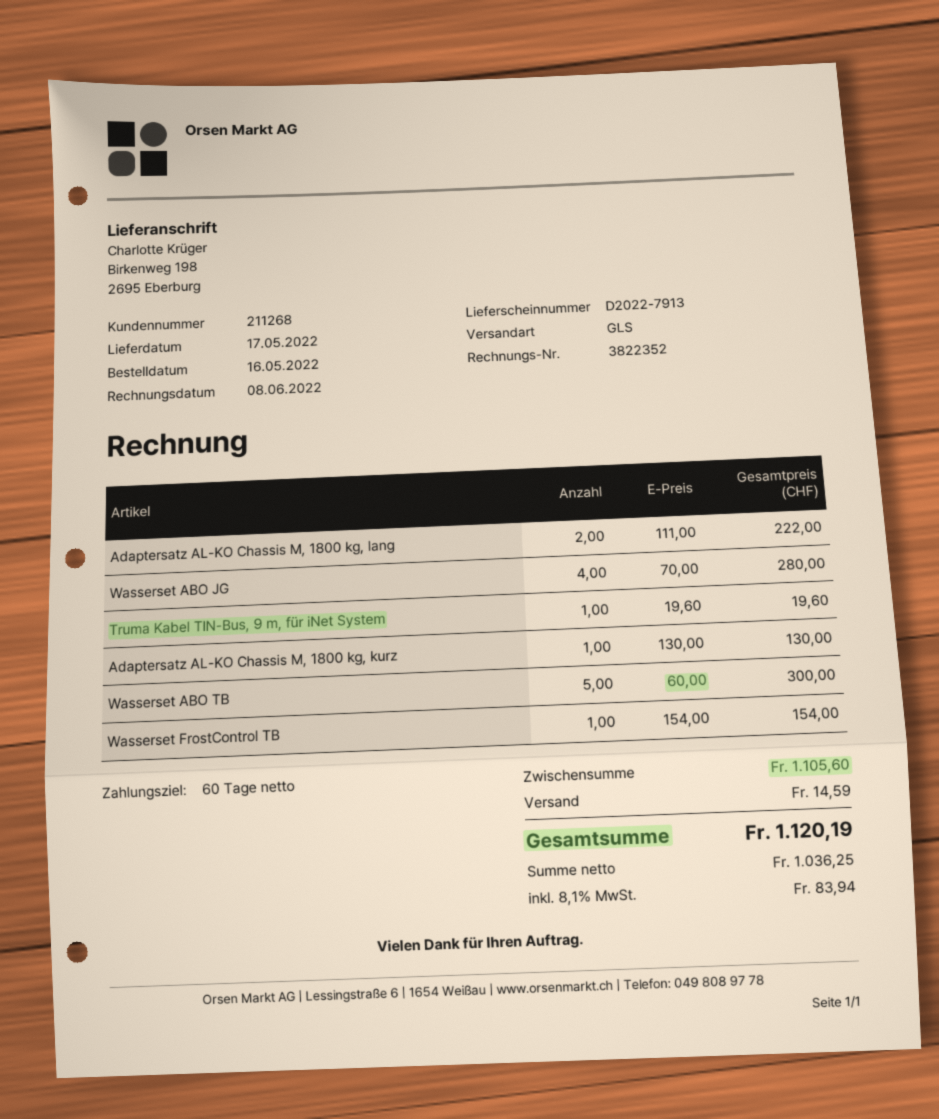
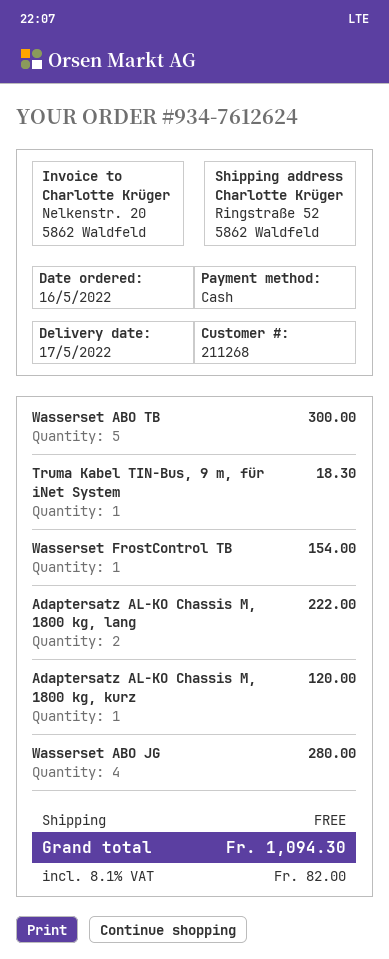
ship to: Birkenweg 198, 2695 Eberburg -> Ringstraße 52, 5862 Waldfeld
Truma Kabel TIN-Bus, 9 m, für iNet System: 1 for 19.60 -> 1 for 18.30
Adaptersatz AL-KO Chassis M, 1800 kg, kurz: 1 for 130.00 -> 1 for 120.00
shipping: 14.59 -> 0.00
tax: 8.1% = 83.94 -> 8.1% = 82.00
total: 1120.19 -> 1094.30

